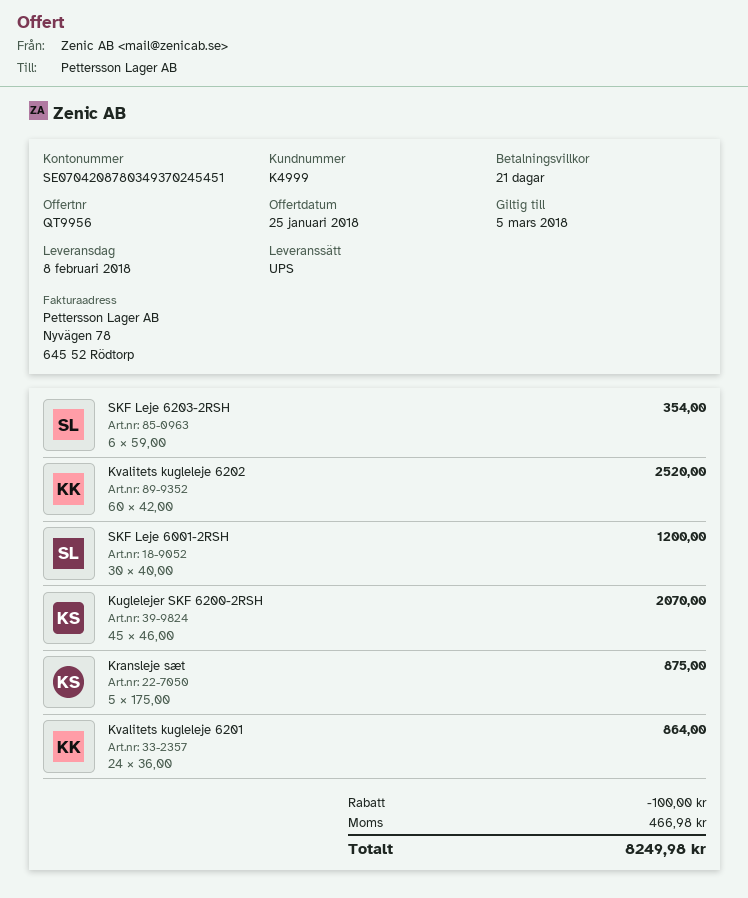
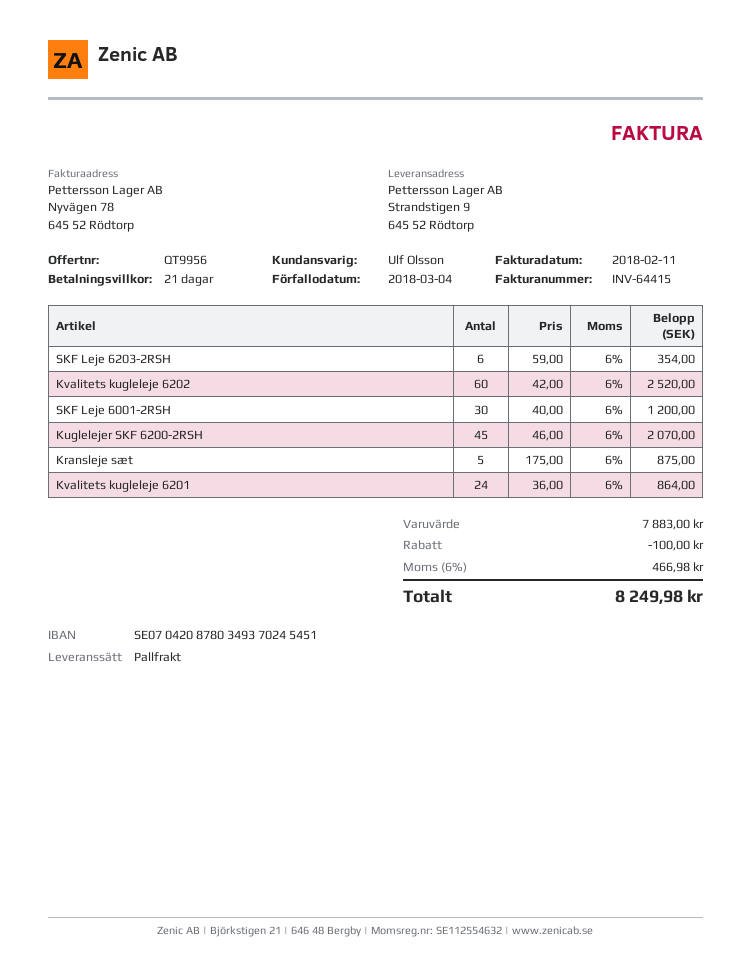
shipping method: UPS -> pallet freight

